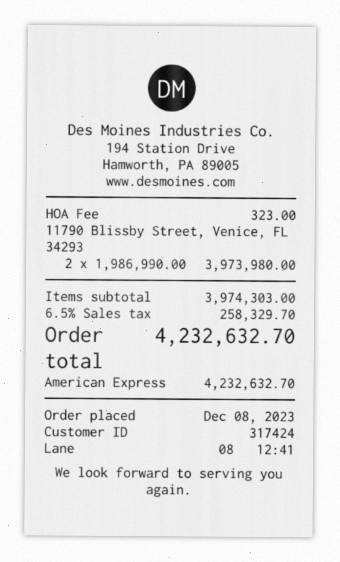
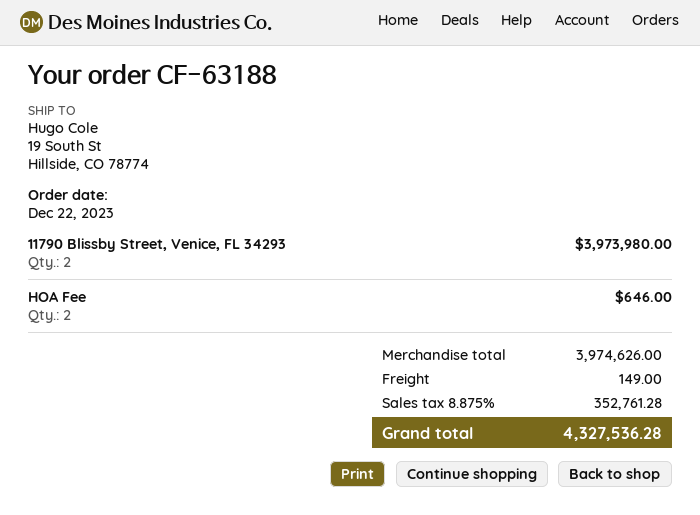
order date: 2023-12-08 -> 2023-12-22
HOA Fee: 1 for 323.00 -> 2 for 646.00
subtotal: 3974303.00 -> 3974626.00
shipping: none -> 149.00
tax: 6.5% = 258329.70 -> 8.875% = 352761.28
total: 4232632.70 -> 4327536.28

